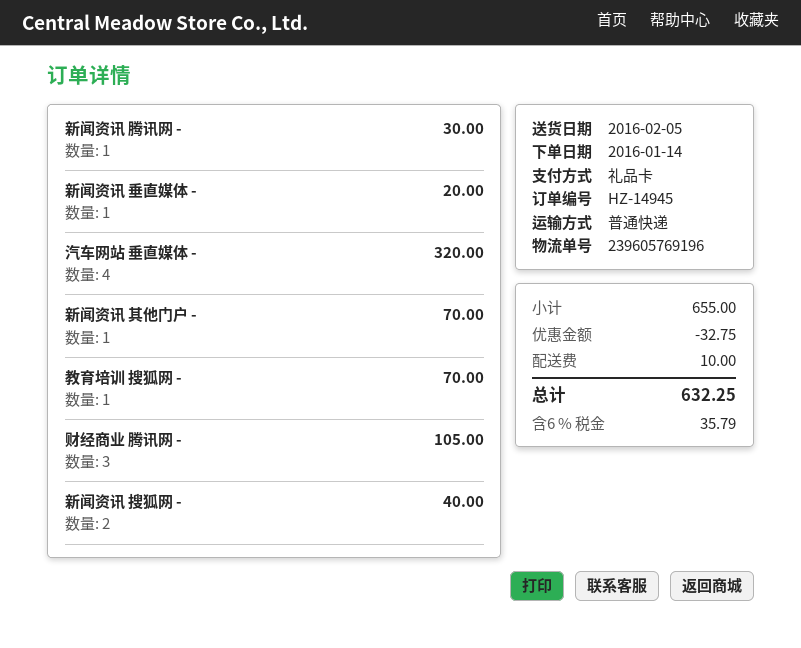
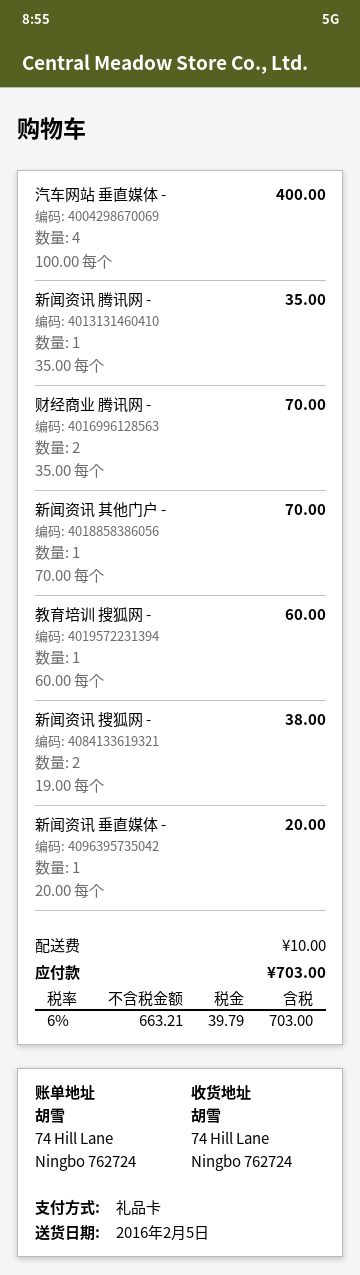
新闻资讯 腾讯网 -: 1 for 30.00 -> 1 for 35.00
汽车网站 垂直媒体 -: 4 for 320.00 -> 4 for 400.00
教育培训 搜狐网 -: 1 for 70.00 -> 1 for 60.00
财经商业 腾讯网 -: 3 for 105.00 -> 2 for 70.00
新闻资讯 搜狐网 -: 2 for 40.00 -> 2 for 38.00
discount: 32.75 -> none
tax: 6% = 35.79 -> 6% = 39.79
total: 632.25 -> 703.00

